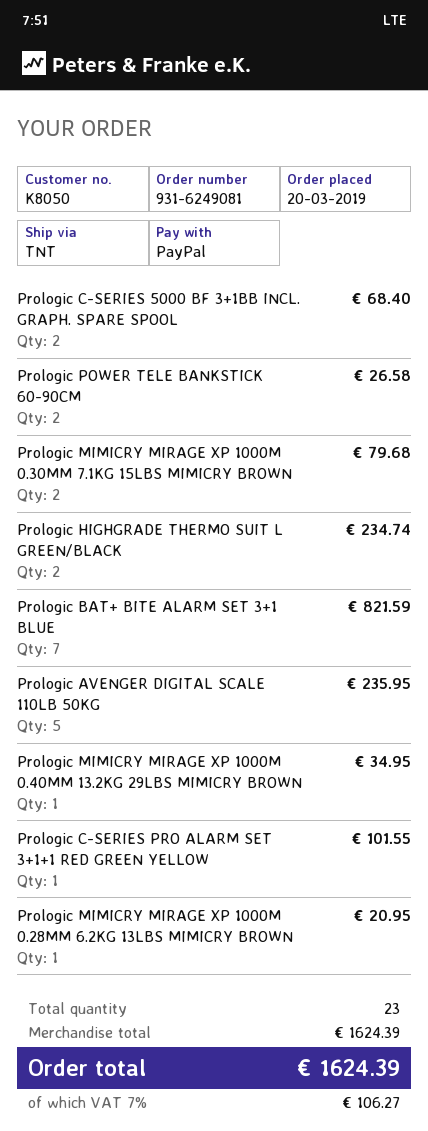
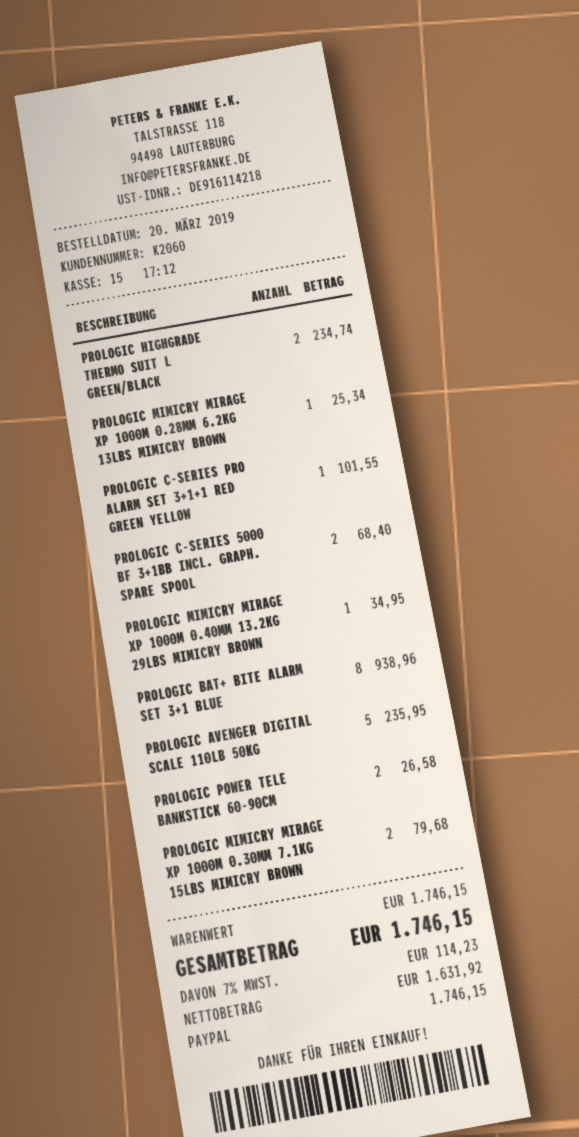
customer number: K8050 -> K2060
Prologic BAT+ BITE ALARM SET 3+1 BLUE: 7 for 821.59 -> 8 for 938.96
Prologic MIMICRY MIRAGE XP 1000M 0.28MM 6.2KG 13LBS MIMICRY BROWN: 1 for 20.95 -> 1 for 25.34
subtotal: 1624.39 -> 1746.15
tax: 7% = 106.27 -> 7% = 114.23
total: 1624.39 -> 1746.15

